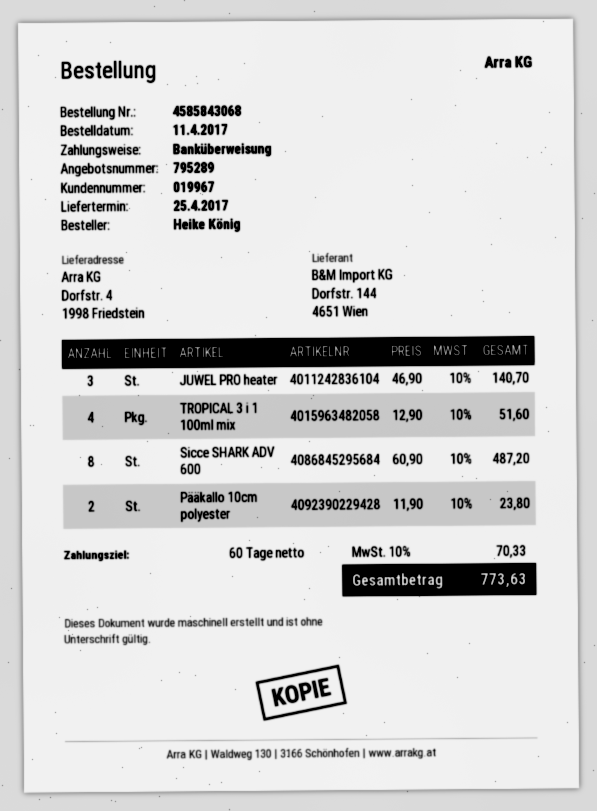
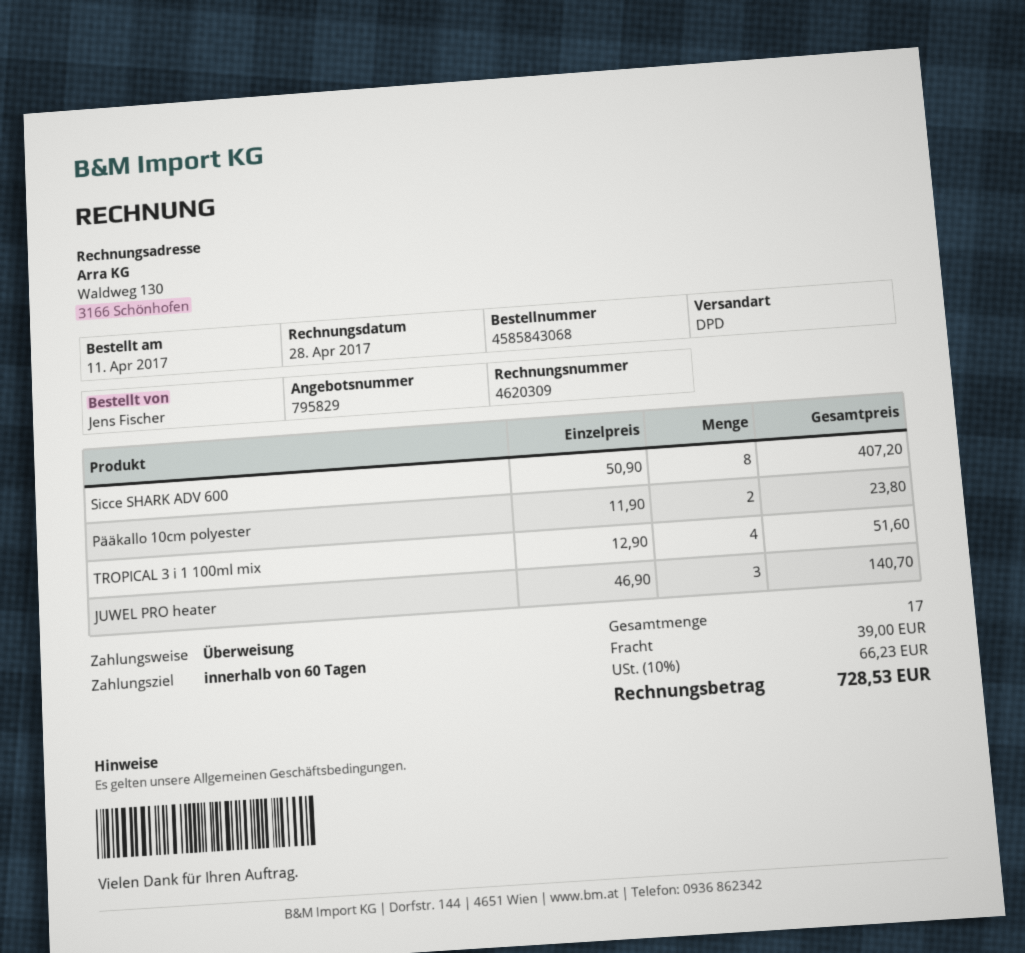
quote number: 795289 -> 795829
ordered by: Heike König -> Jens Fischer
Sicce SHARK ADV 600: 8 x 60.90 = 487.20 -> 8 x 50.90 = 407.20
shipping: none -> 39.00
tax: 10% = 70.33 -> 10% = 66.23
total: 773.63 -> 728.53

